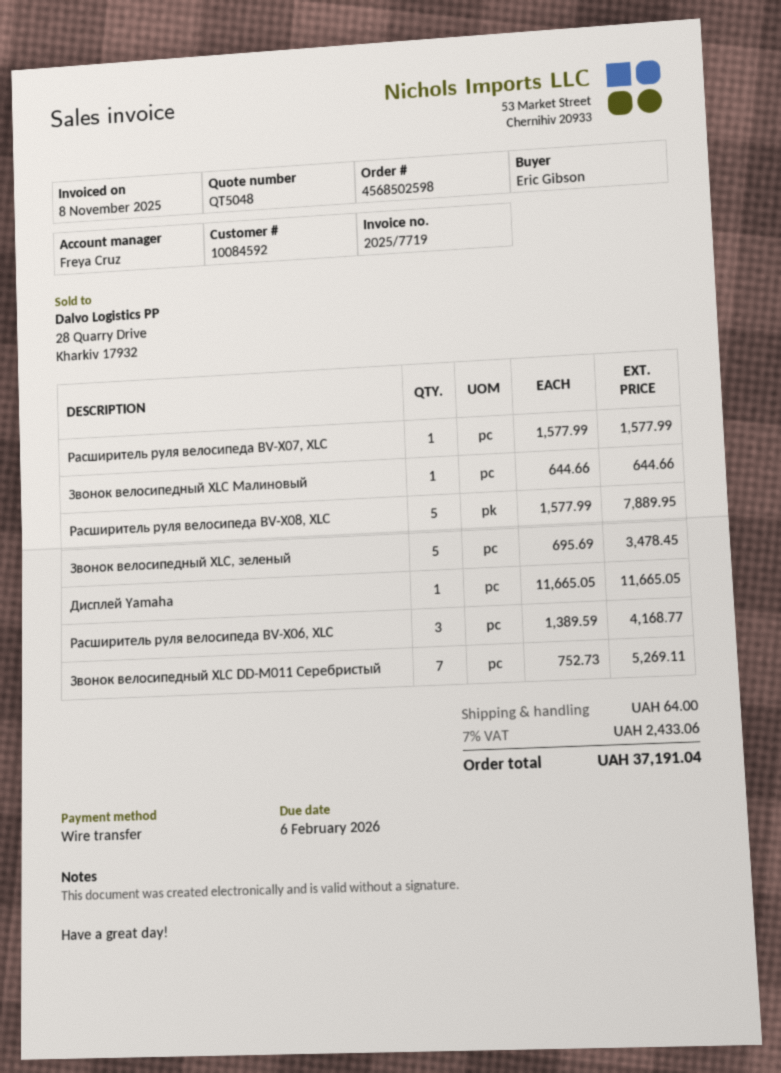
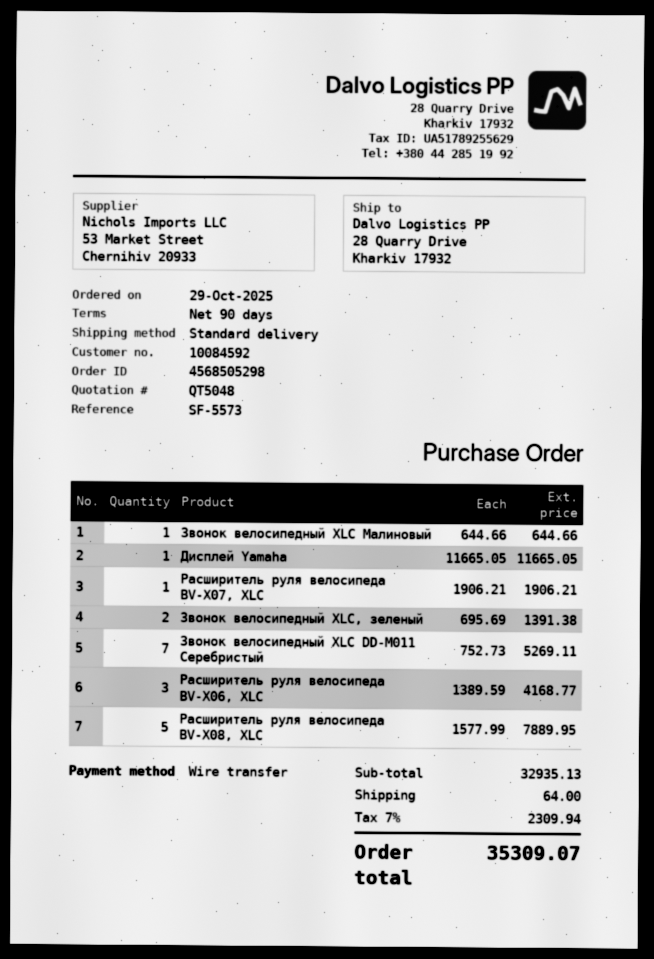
order number: 4568502598 -> 4568505298
Расширитель руля велосипеда BV-X07, XLC: 1 x 1577.99 = 1577.99 -> 1 x 1906.21 = 1906.21
Звонок велосипедный XLC, зеленый: 5 x 695.69 = 3478.45 -> 2 x 695.69 = 1391.38
tax: 7% = 2433.06 -> 7% = 2309.94
total: 37191.04 -> 35309.07

